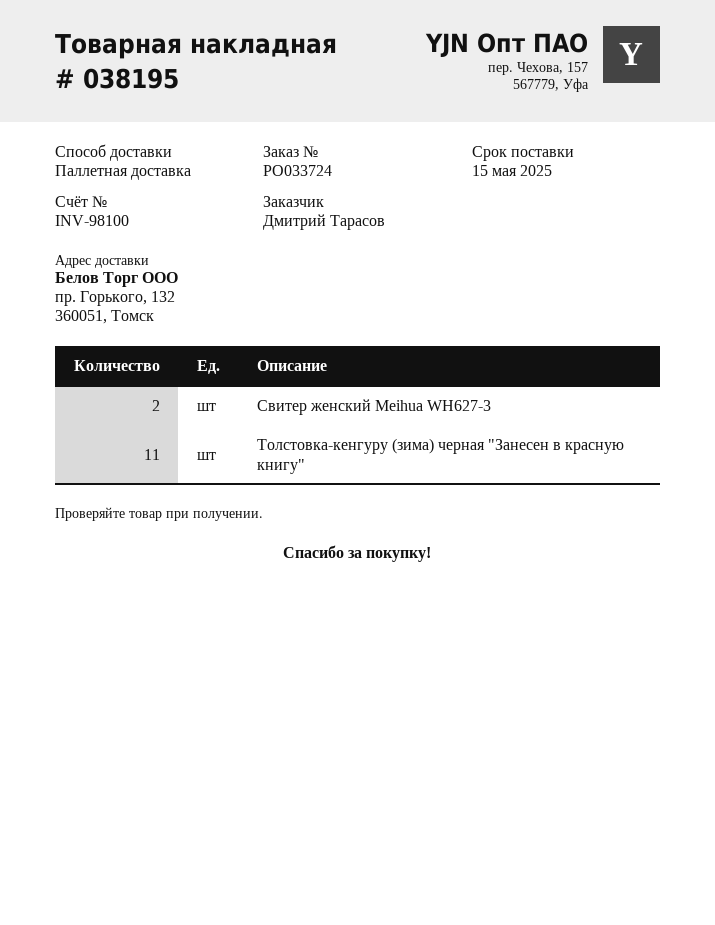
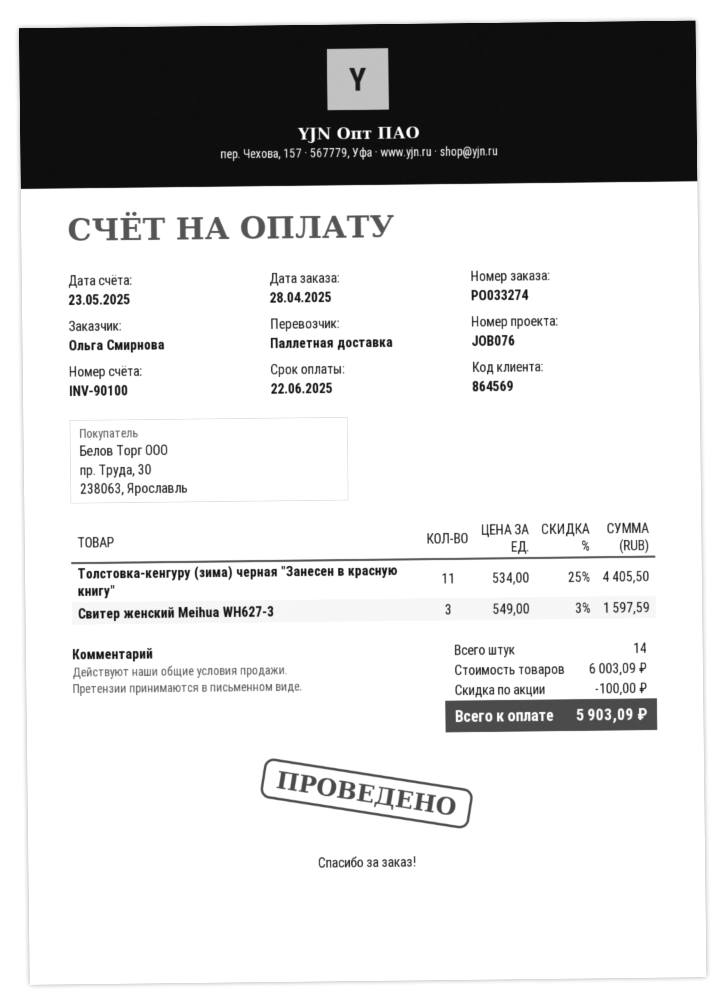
order number: PO033724 -> PO033274
invoice number: INV-98100 -> INV-90100
ordered by: Дмитрий Тарасов -> Ольга Смирнова
Свитер женский Meihua WH627-3: 2 -> 3

